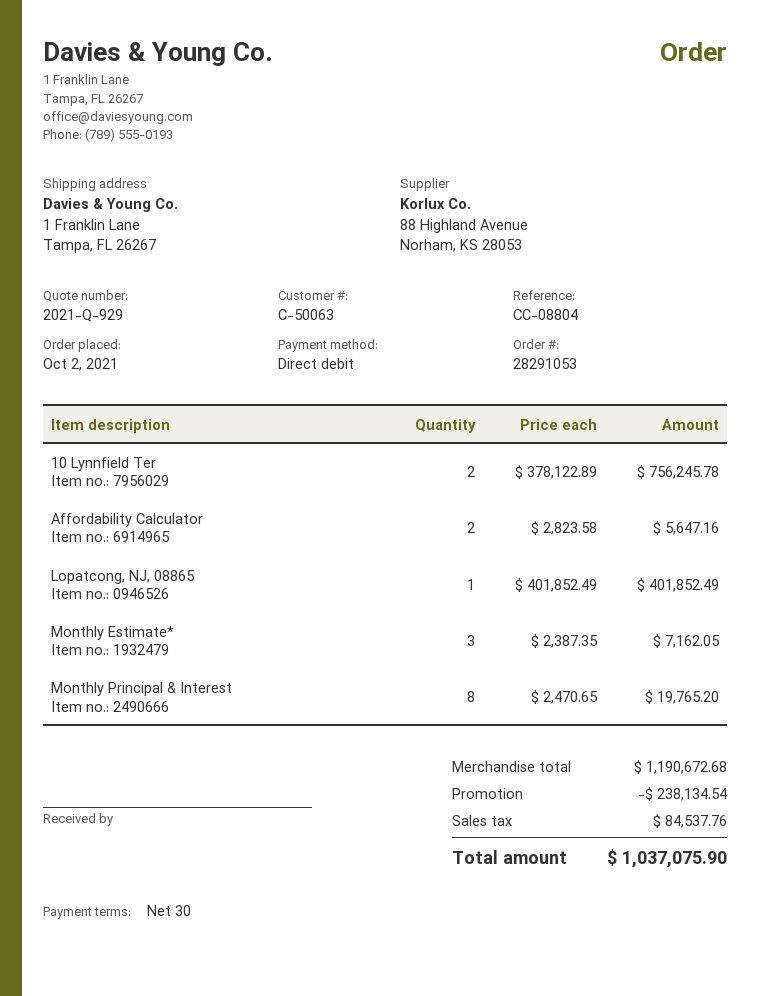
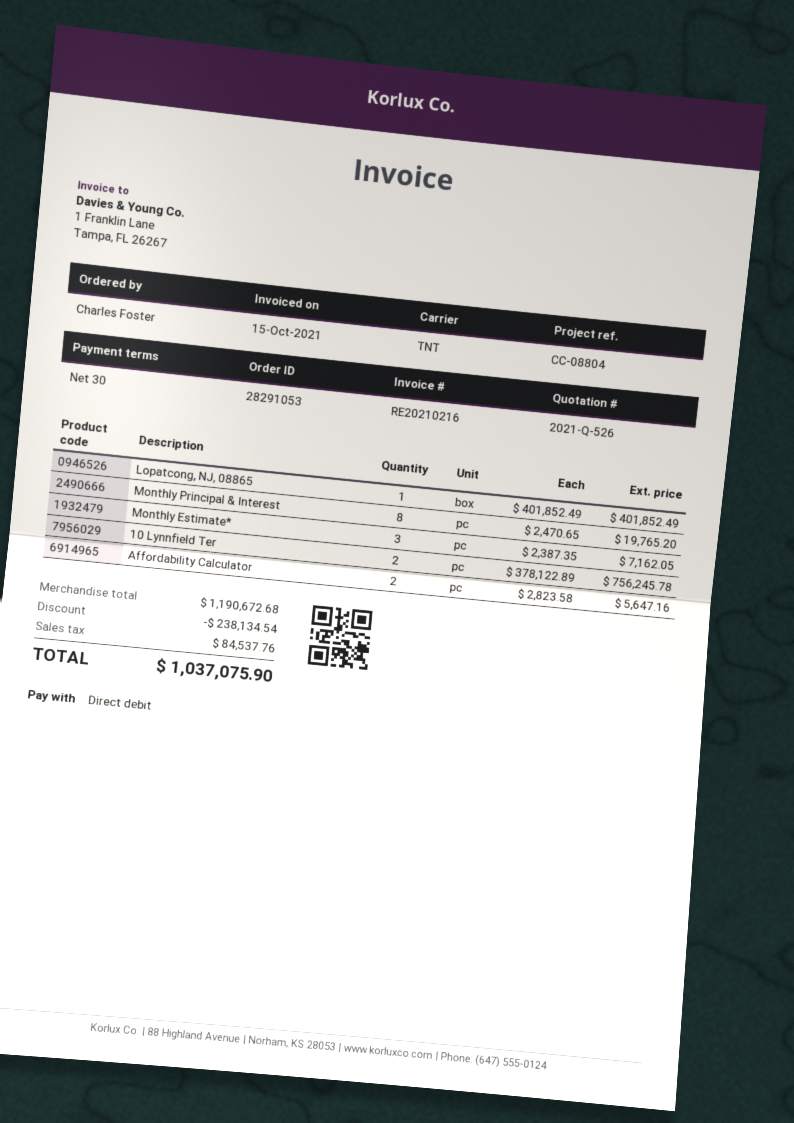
quote number: 2021-Q-929 -> 2021-Q-526

